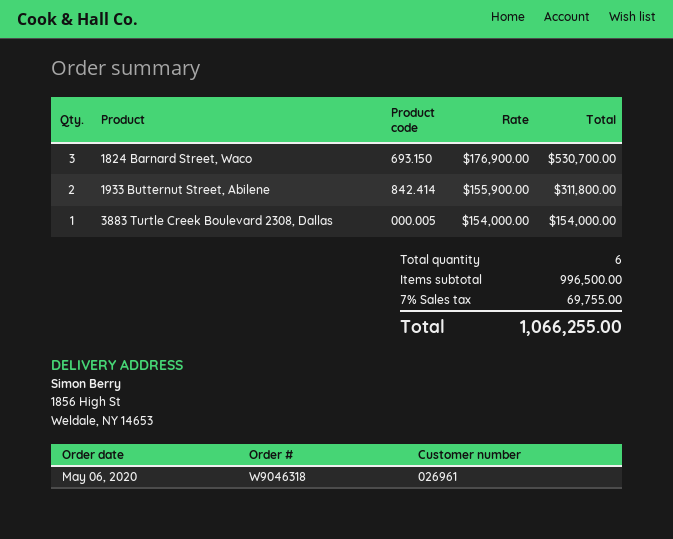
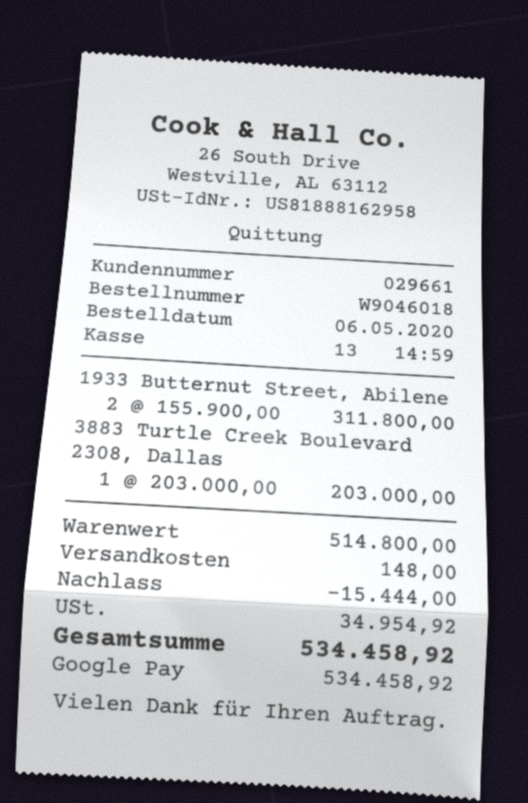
order number: W9046318 -> W9046018
customer number: 026961 -> 029661
1824 Barnard Street, Waco: 3 x 176900.00 = 530700.00 -> none
3883 Turtle Creek Boulevard 2308, Dallas: 1 x 154000.00 = 154000.00 -> 1 x 203000.00 = 203000.00
subtotal: 996500.00 -> 514800.00
discount: none -> 15444.00
shipping: none -> 148.00
tax: 69755.00 -> 34954.92
total: 1066255.00 -> 534458.92

